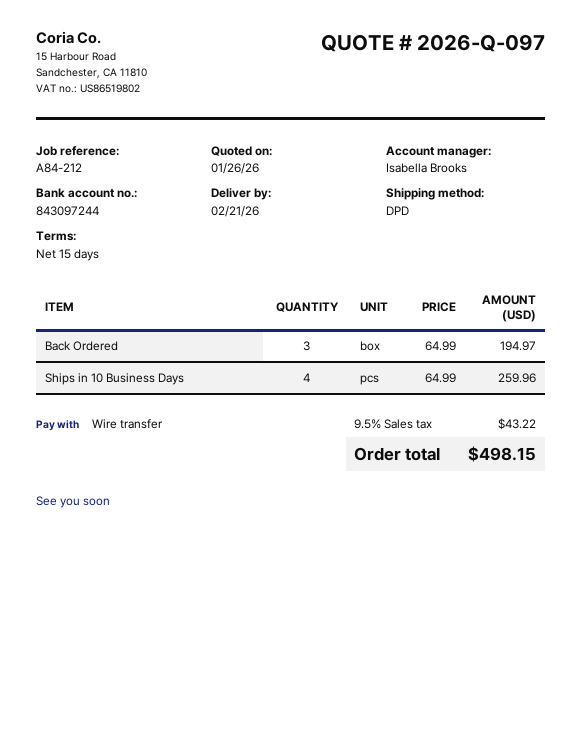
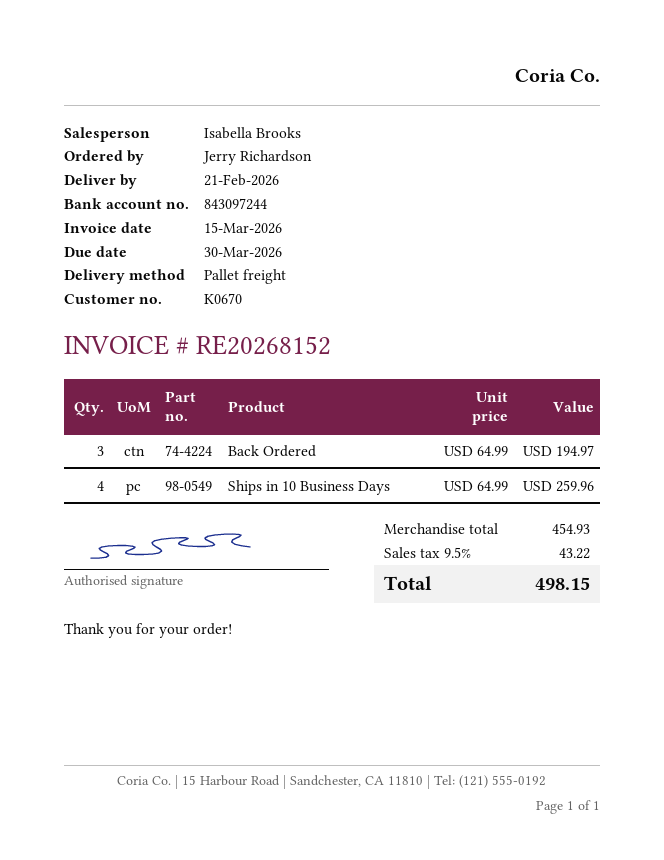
shipping method: DPD -> pallet freight

